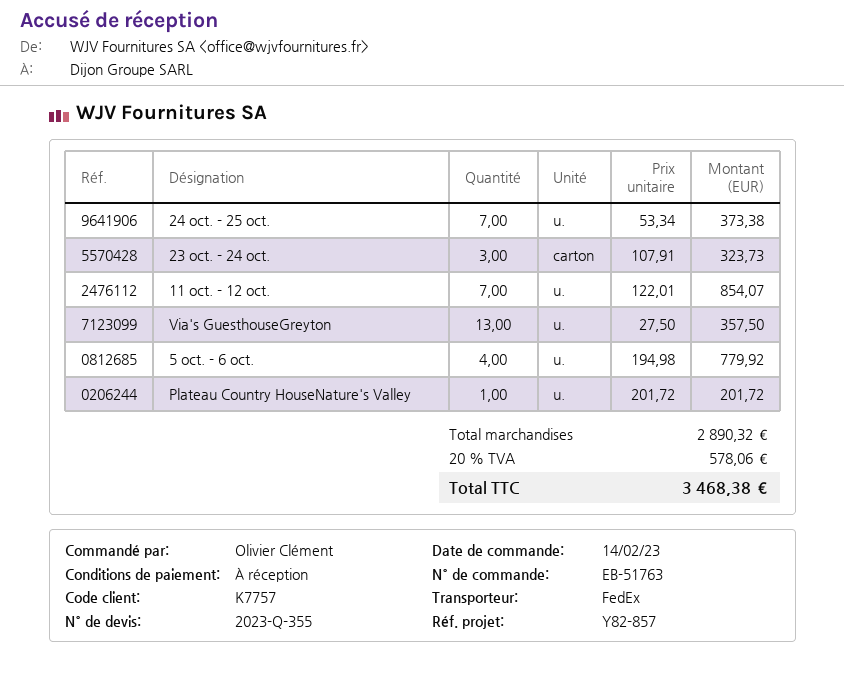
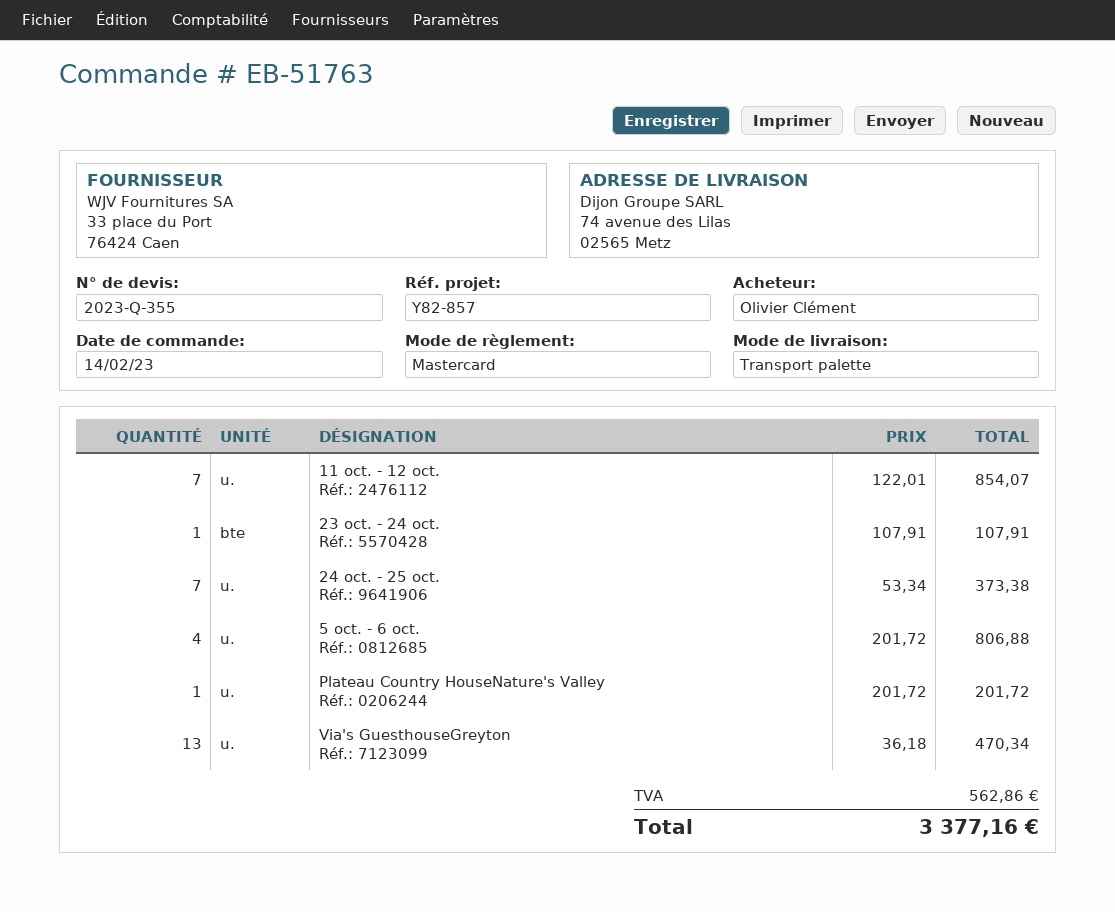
shipping method: FedEx -> pallet freight
23 oct. - 24 oct.: 3 x 107.91 = 323.73 -> 1 x 107.91 = 107.91
Via's GuesthouseGreyton: 13 x 27.50 = 357.50 -> 13 x 36.18 = 470.34
5 oct. - 6 oct.: 4 x 194.98 = 779.92 -> 4 x 201.72 = 806.88
tax: 578.06 -> 562.86
total: 3468.38 -> 3377.16

